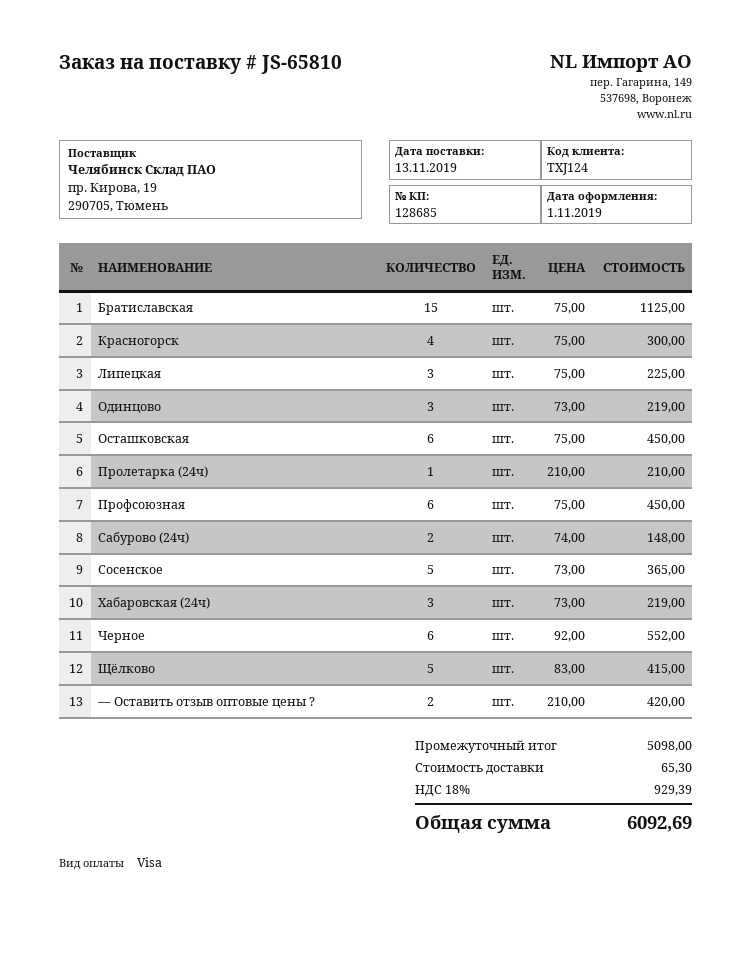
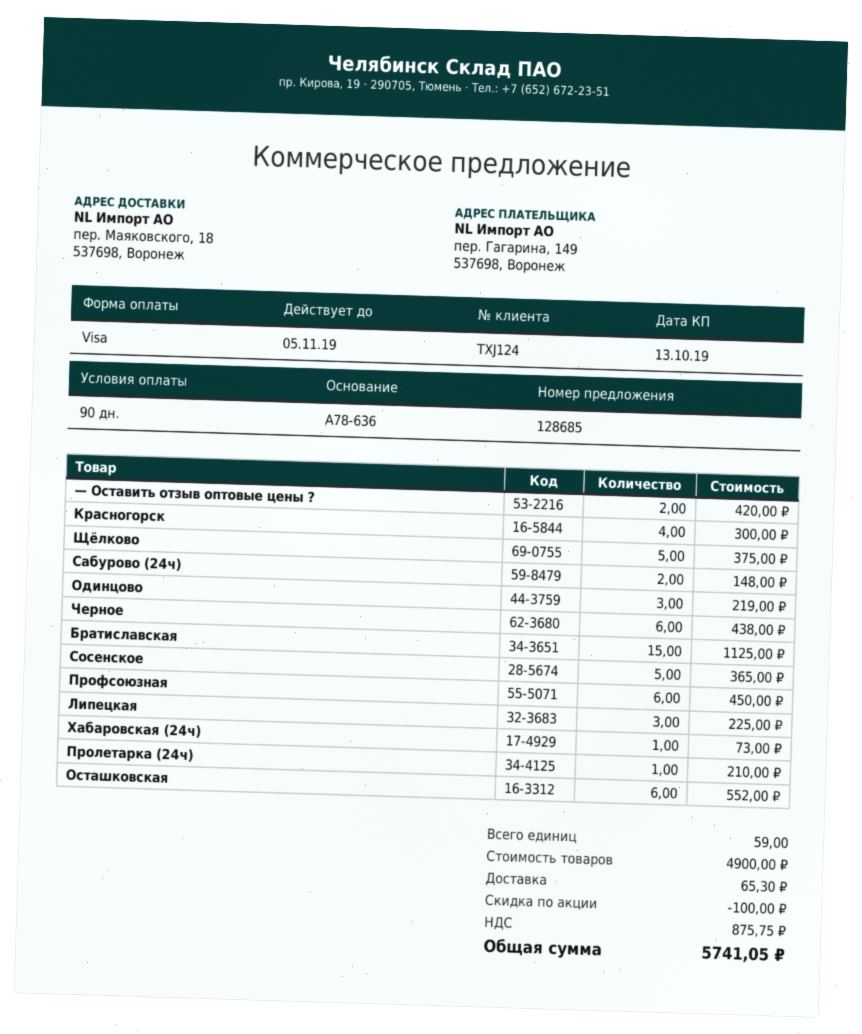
Осташковская: 6 for 450.00 -> 6 for 552.00
Хабаровская (24ч): 3 for 219.00 -> 1 for 73.00
Черное: 6 for 552.00 -> 6 for 438.00
Щёлково: 5 for 415.00 -> 5 for 375.00
subtotal: 5098.00 -> 4900.00
discount: none -> 100.00
tax: 929.39 -> 875.75
total: 6092.69 -> 5741.05

